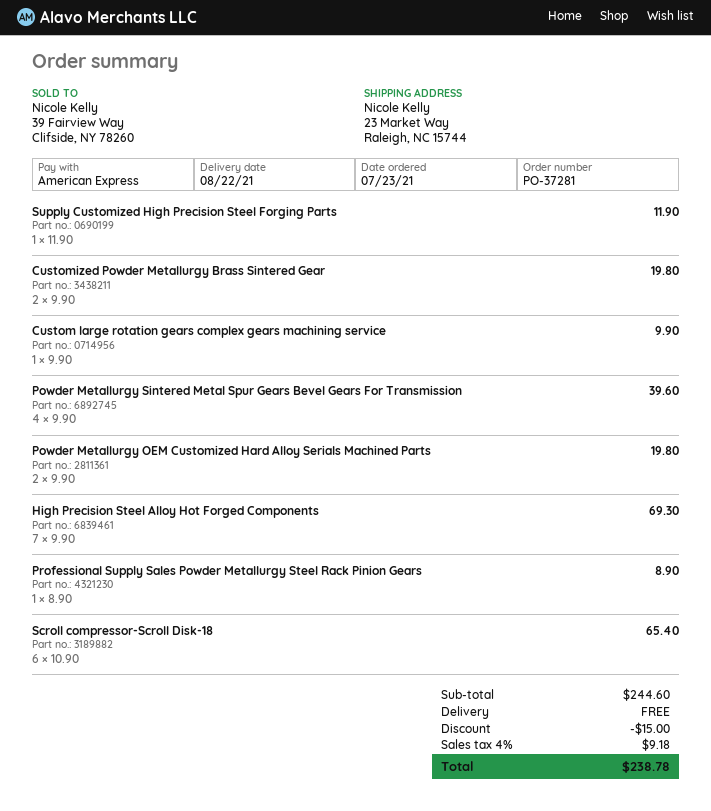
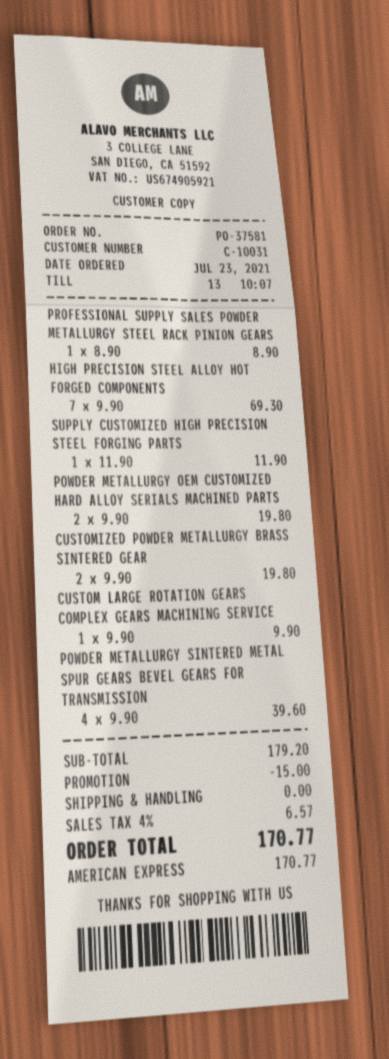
order number: PO-37281 -> PO-37581
Scroll compressor-Scroll Disk-18: 6 x 10.90 = 65.40 -> none
subtotal: 244.60 -> 179.20
tax: 4% = 9.18 -> 4% = 6.57
total: 238.78 -> 170.77

